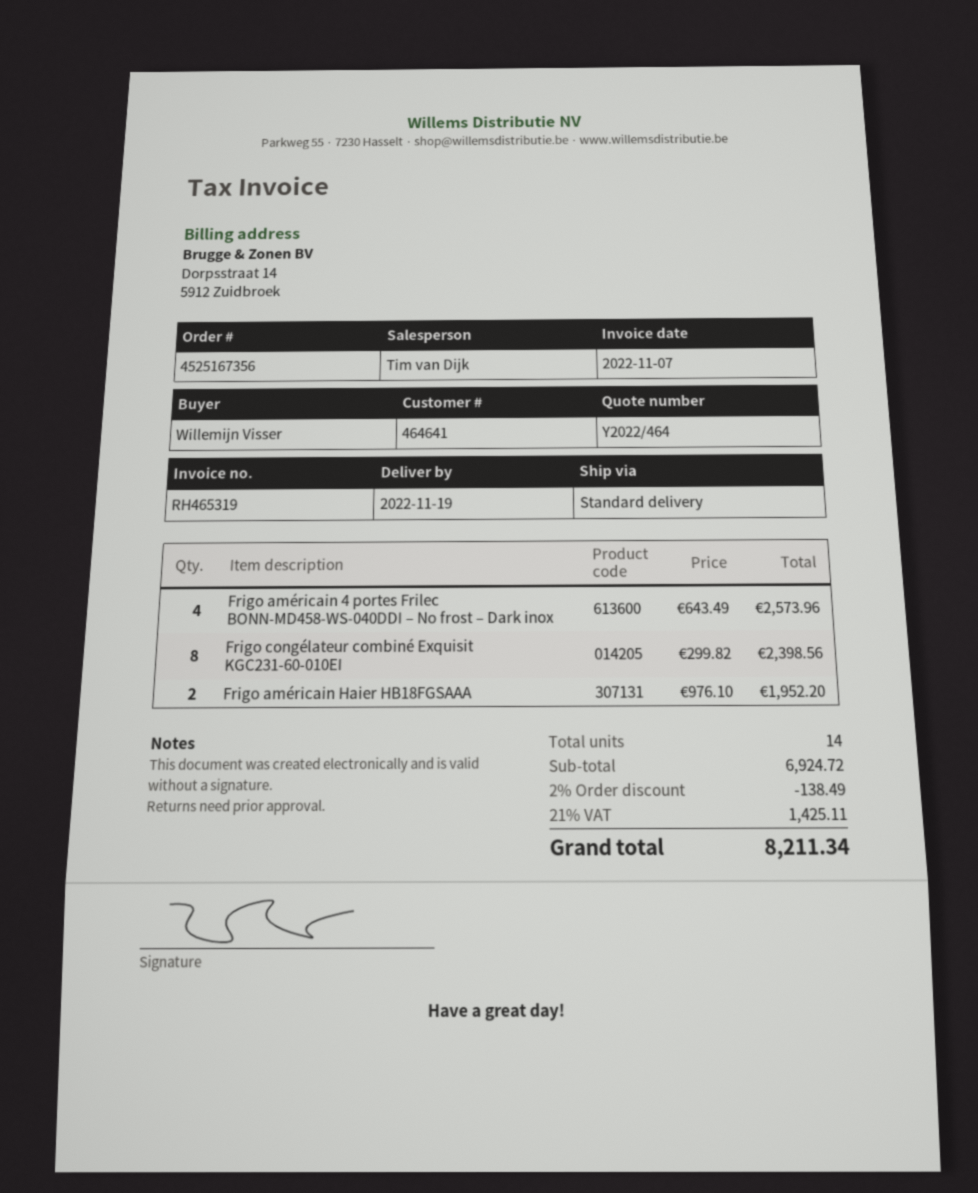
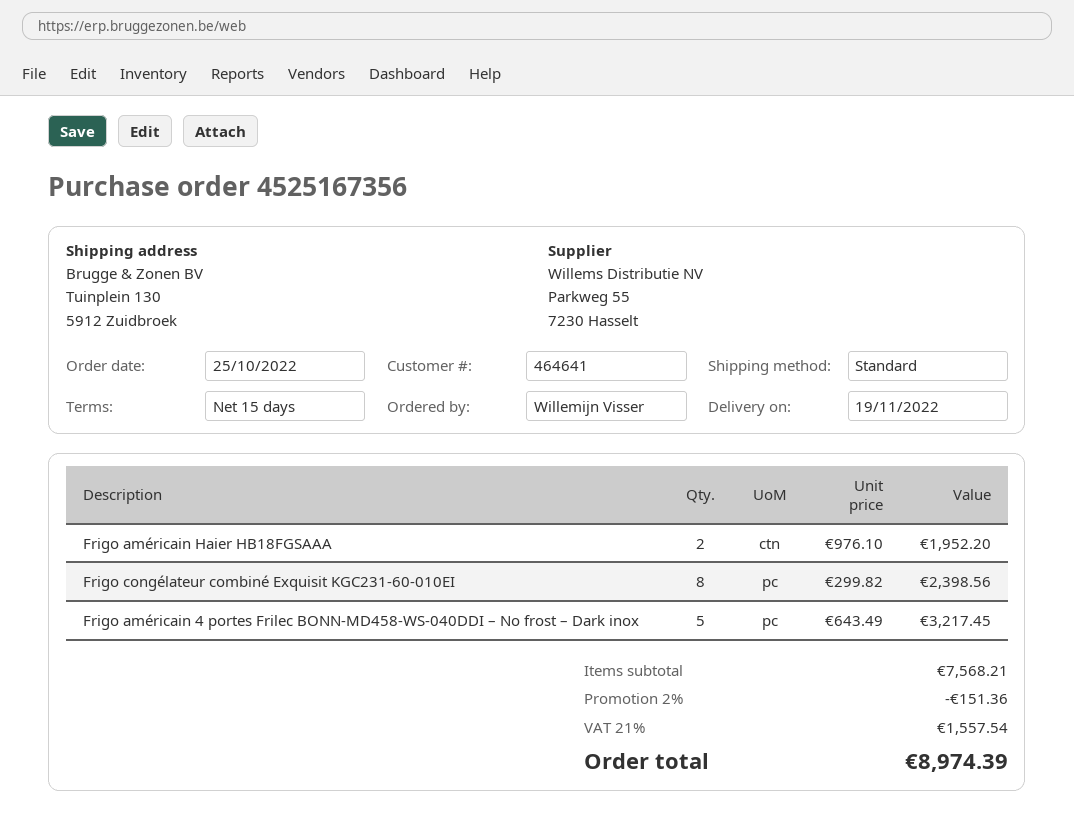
Frigo américain 4 portes Frilec BONN-MD458-WS-040DDI – No frost – Dark inox: 4 x 643.49 = 2573.96 -> 5 x 643.49 = 3217.45
subtotal: 6924.72 -> 7568.21
discount: 2% = 138.49 -> 2% = 151.36
tax: 21% = 1425.11 -> 21% = 1557.54
total: 8211.34 -> 8974.39

